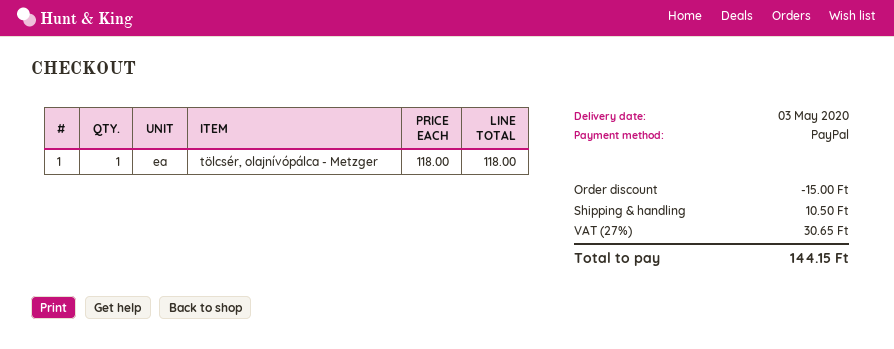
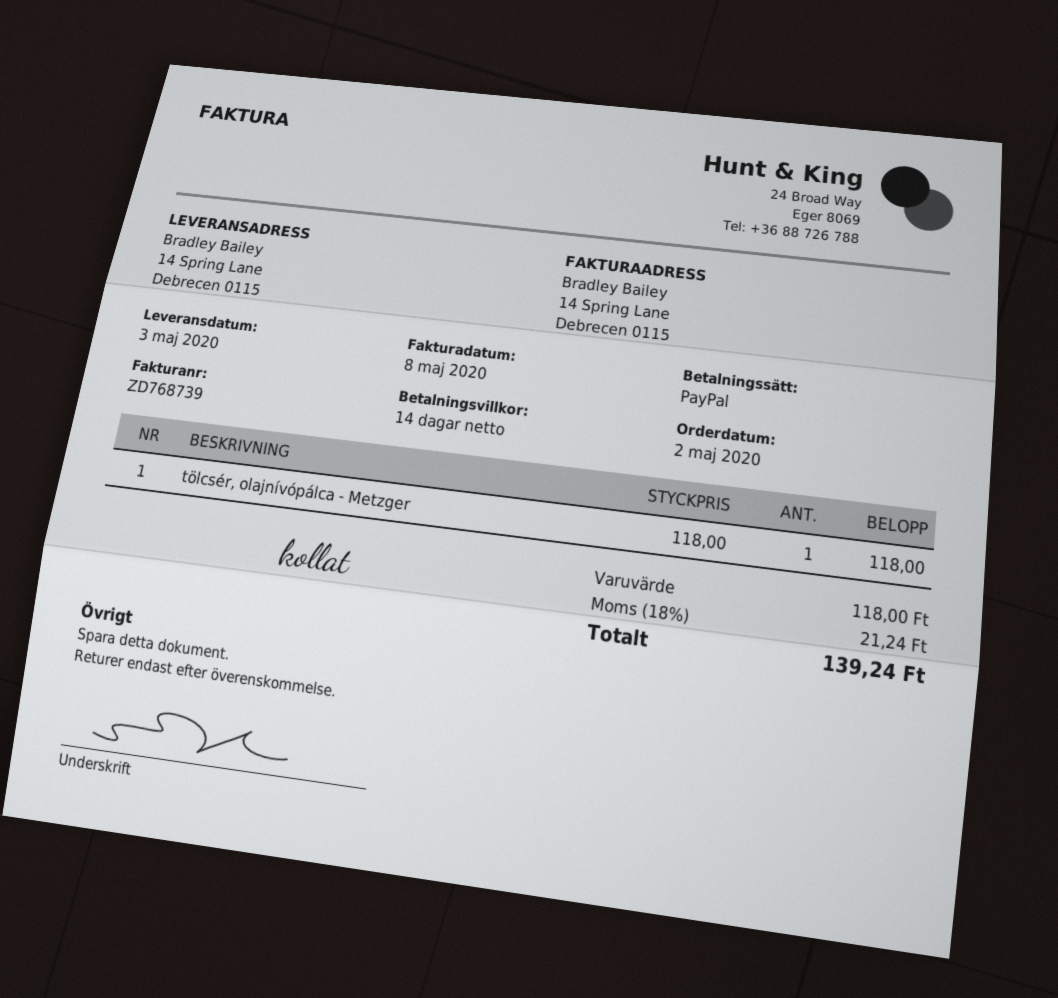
discount: 15.00 -> none
shipping: 10.50 -> none
tax: 27% = 30.65 -> 18% = 21.24
total: 144.15 -> 139.24

